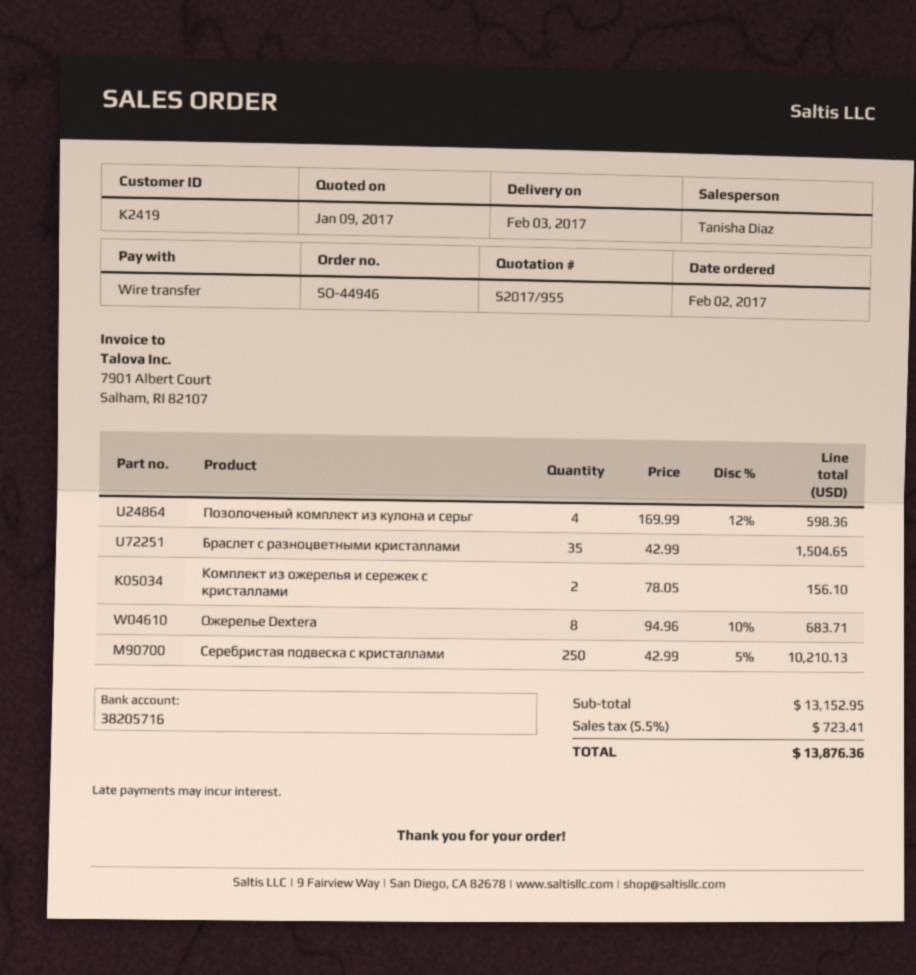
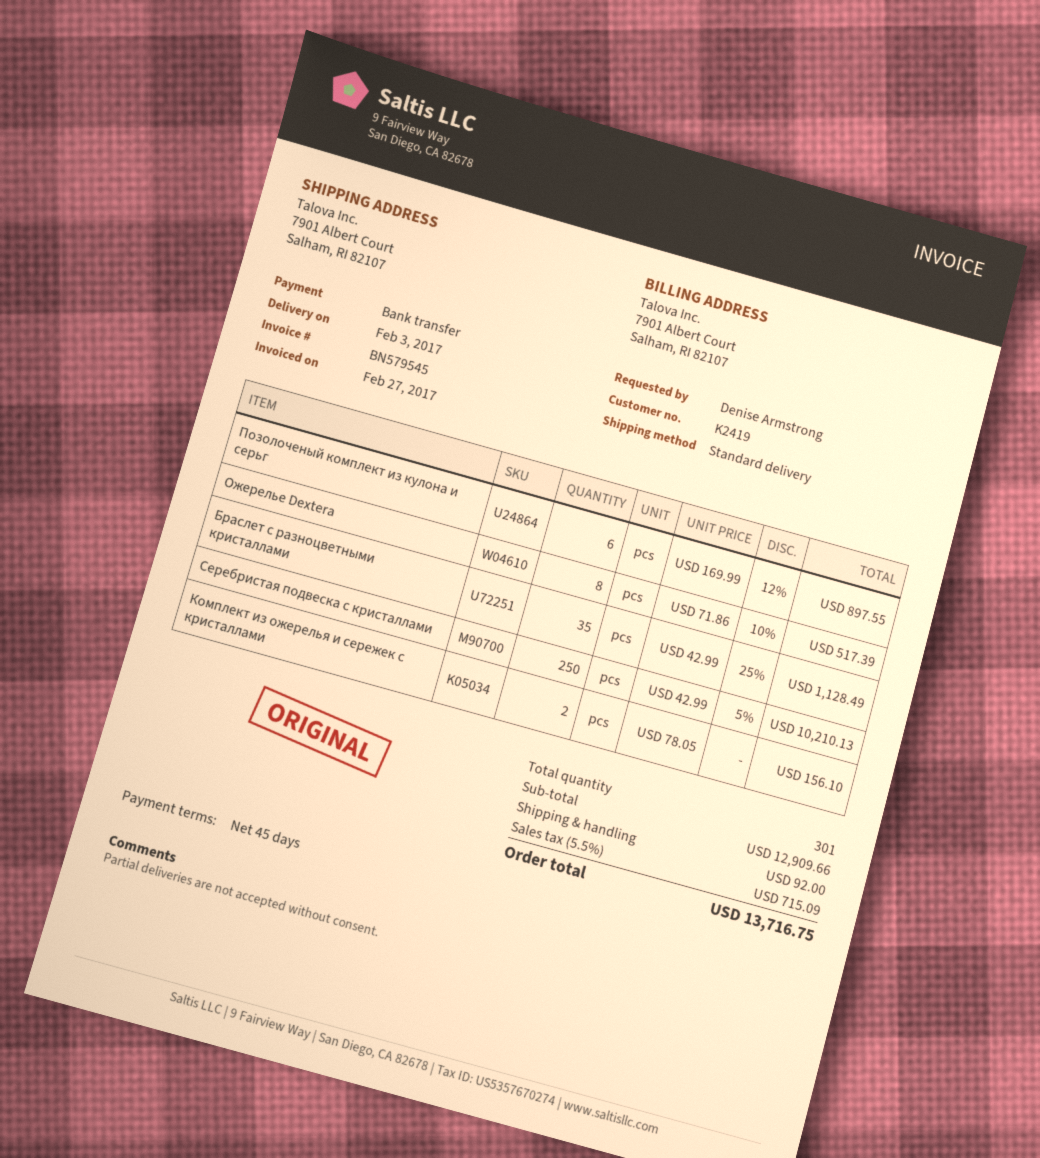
Позолоченый комплект из кулона и серьг: 4 x 169.99 - 12% = 598.36 -> 6 x 169.99 - 12% = 897.55
Браслет с разноцветными кристаллами: 35 x 42.99 = 1504.65 -> 35 x 42.99 - 25% = 1128.49
Ожерелье Dextera: 8 x 94.96 - 10% = 683.71 -> 8 x 71.86 - 10% = 517.39
subtotal: 13152.95 -> 12909.66
shipping: none -> 92.00
tax: 5.5% = 723.41 -> 5.5% = 715.09
total: 13876.36 -> 13716.75

